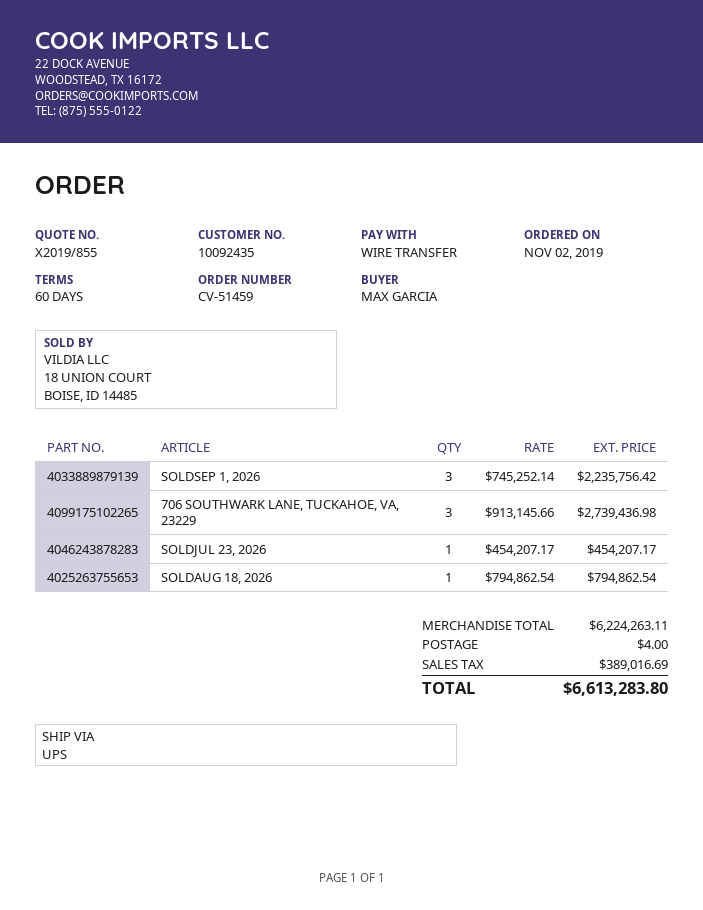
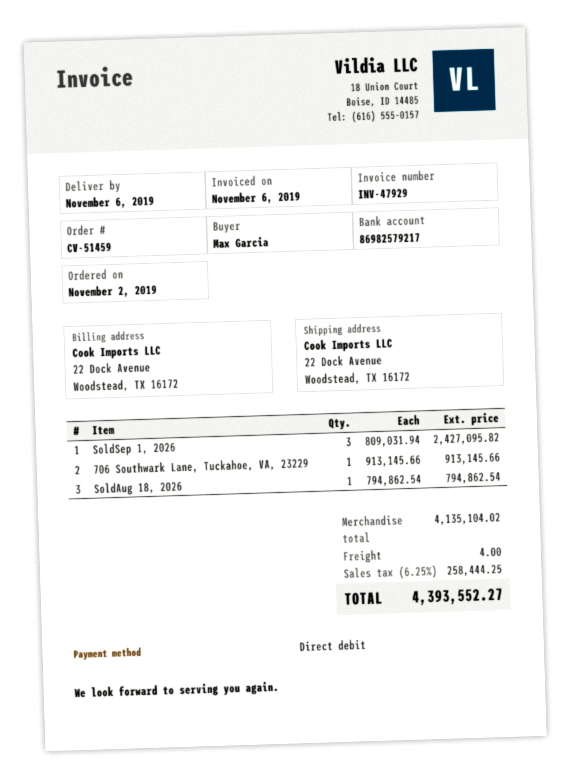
payment method: bank transfer -> direct debit
SOLDSEP 1, 2026: 3 x 745252.14 = 2235756.42 -> 3 x 809031.94 = 2427095.82
706 SOUTHWARK LANE, TUCKAHOE, VA, 23229: 3 x 913145.66 = 2739436.98 -> 1 x 913145.66 = 913145.66
SOLDJUL 23, 2026: 1 x 454207.17 = 454207.17 -> none
subtotal: 6224263.11 -> 4135104.02
tax: 389016.69 -> 258444.25
total: 6613283.80 -> 4393552.27

